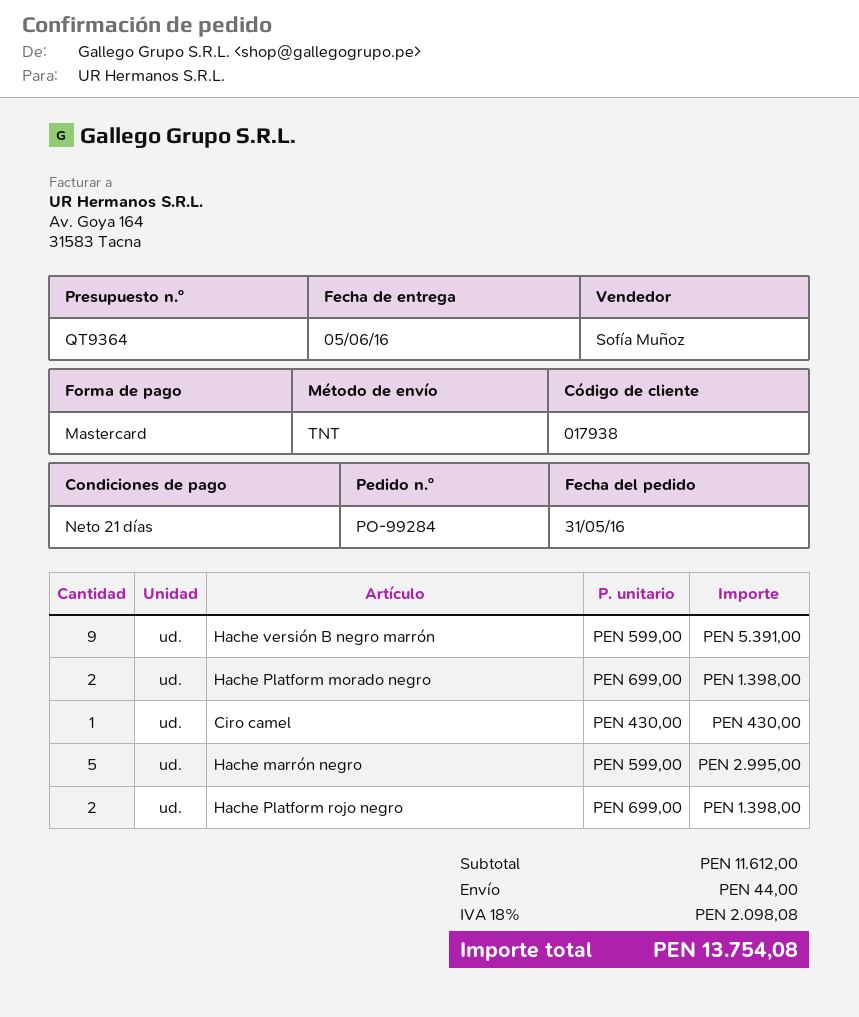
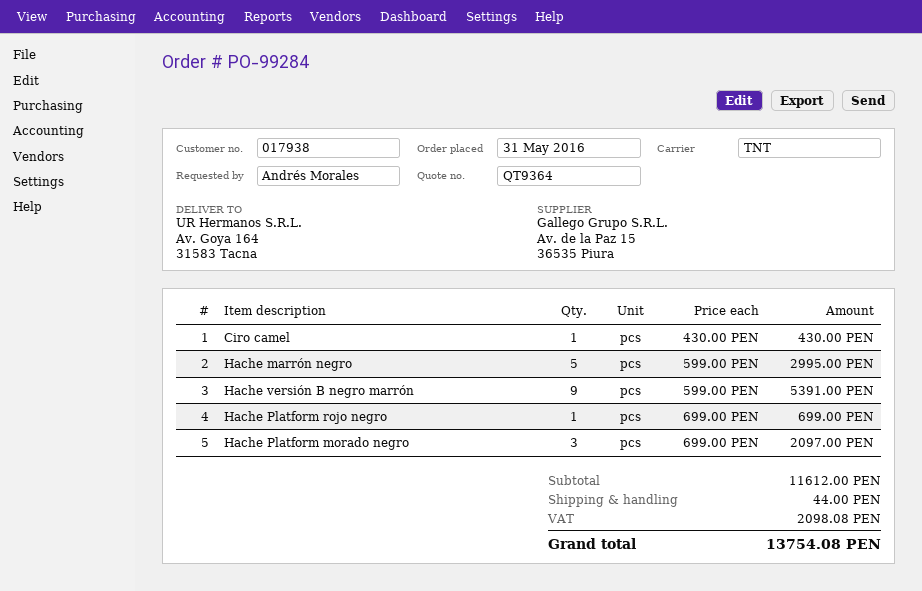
Hache Platform morado negro: 2 x 699.00 = 1398.00 -> 3 x 699.00 = 2097.00
Hache Platform rojo negro: 2 x 699.00 = 1398.00 -> 1 x 699.00 = 699.00

